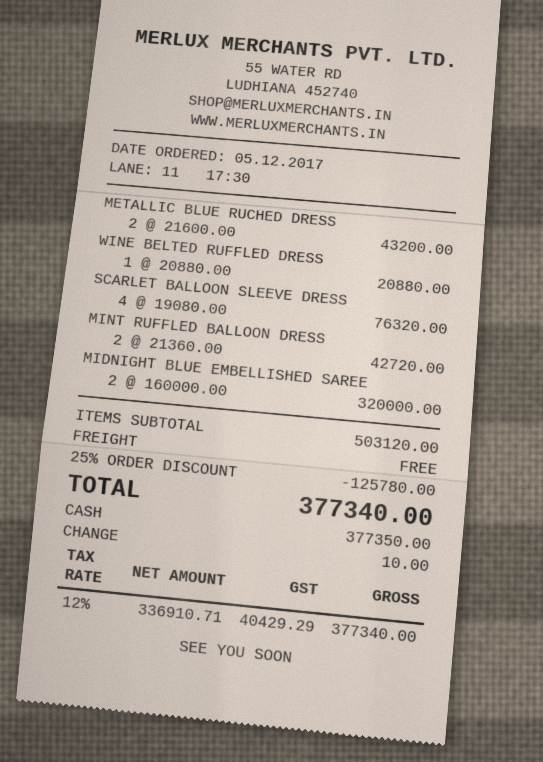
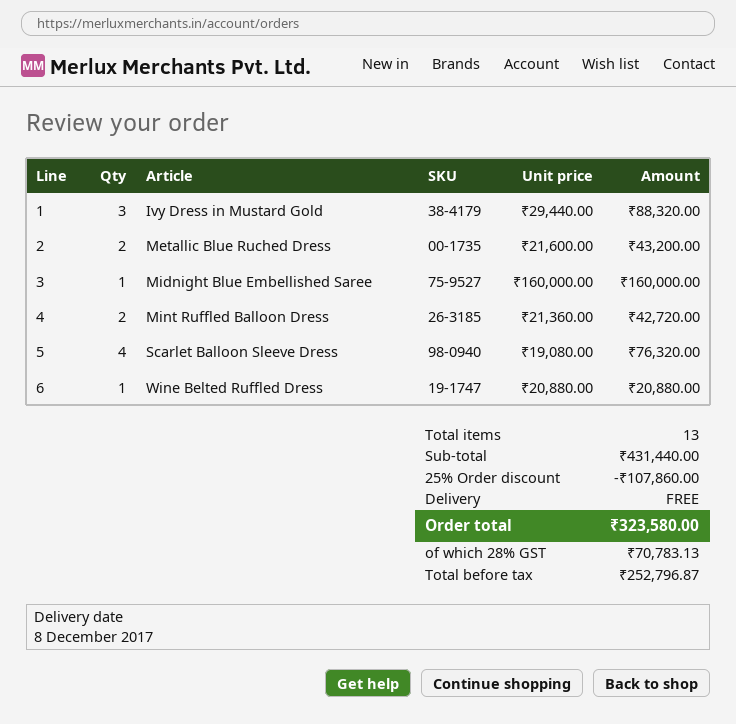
MIDNIGHT BLUE EMBELLISHED SAREE: 2 x 160000.00 = 320000.00 -> 1 x 160000.00 = 160000.00
Ivy Dress in Mustard Gold: none -> 3 x 29440.00 = 88320.00
subtotal: 503120.00 -> 431440.00
discount: 25% = 125780.00 -> 25% = 107860.00
net: 336910.71 -> 252796.87
tax: 12% = 40429.29 -> 28% = 70783.13
total: 377340.00 -> 323580.00

